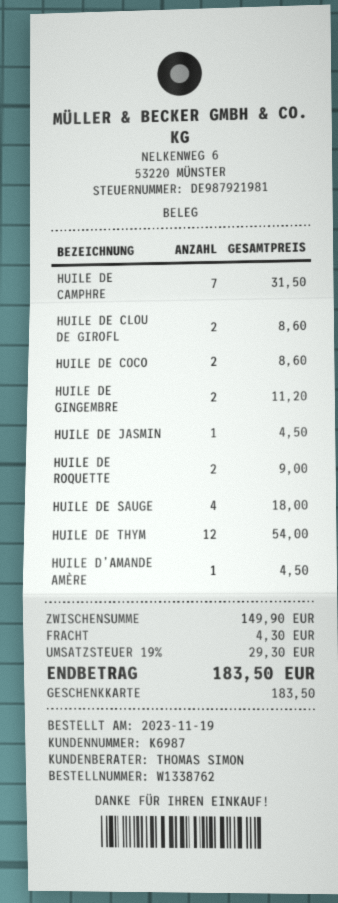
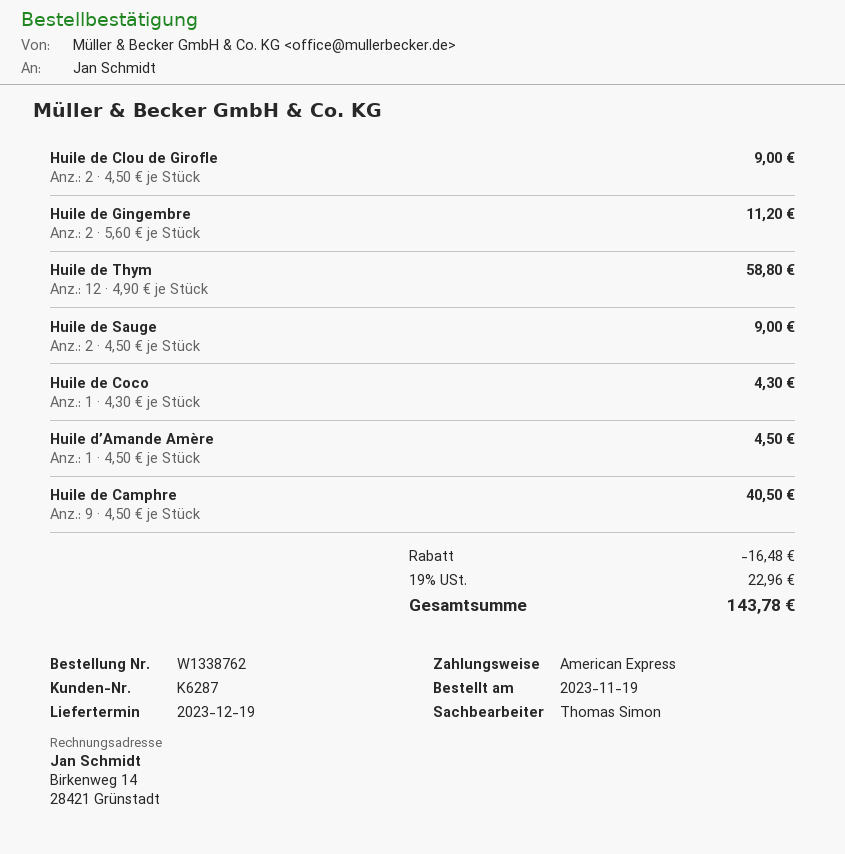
customer number: K6987 -> K6287
payment method: gift card -> American Express
HUILE DE CAMPHRE: 7 for 31.50 -> 9 for 40.50
HUILE DE CLOU DE GIROFL: 2 for 8.60 -> 2 for 9.00
HUILE DE COCO: 2 for 8.60 -> 1 for 4.30
HUILE DE JASMIN: 1 for 4.50 -> none
HUILE DE ROQUETTE: 2 for 9.00 -> none
HUILE DE SAUGE: 4 for 18.00 -> 2 for 9.00
HUILE DE THYM: 12 for 54.00 -> 12 for 58.80
discount: none -> 16.48
shipping: 4.30 -> none
tax: 19% = 29.30 -> 19% = 22.96
total: 183.50 -> 143.78

